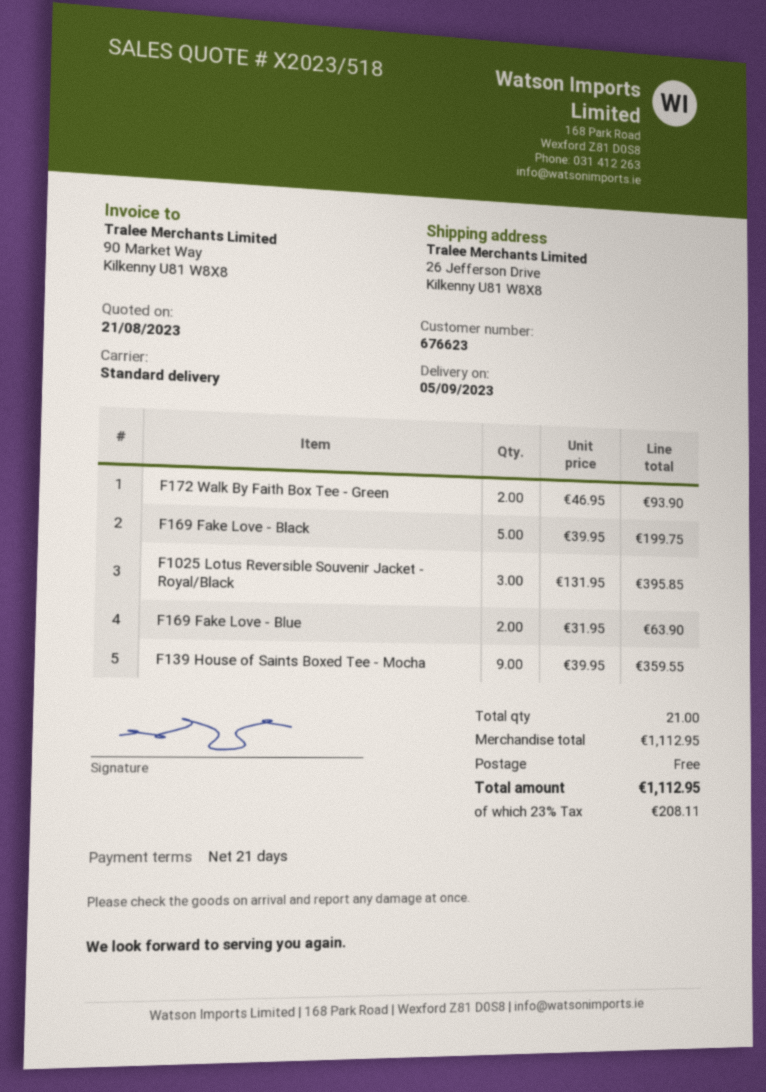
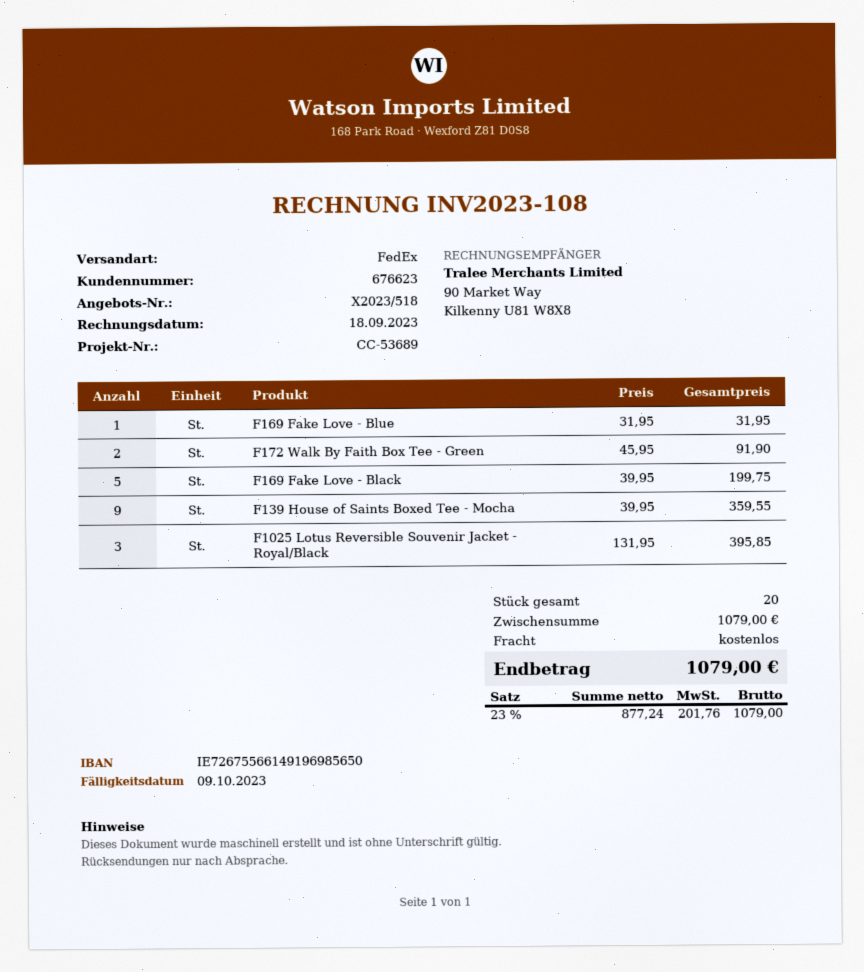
shipping method: standard -> FedEx
F172 Walk By Faith Box Tee - Green: 2 x 46.95 = 93.90 -> 2 x 45.95 = 91.90
F169 Fake Love - Blue: 2 x 31.95 = 63.90 -> 1 x 31.95 = 31.95
total quantity: 21 -> 20
subtotal: 1112.95 -> 1079.00
tax: 23% = 208.11 -> 23% = 201.76
total: 1112.95 -> 1079.00

